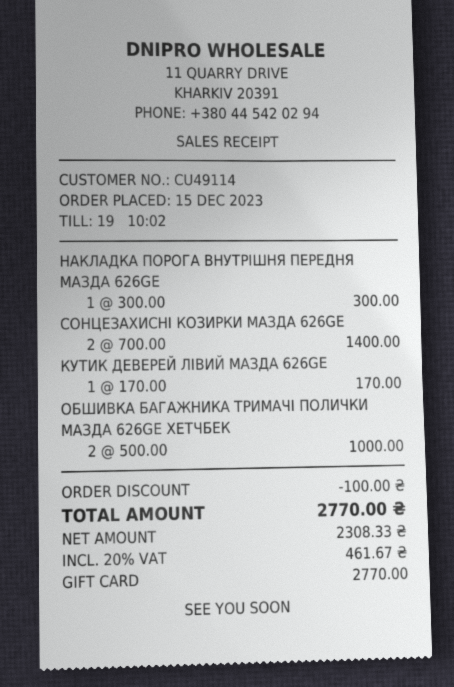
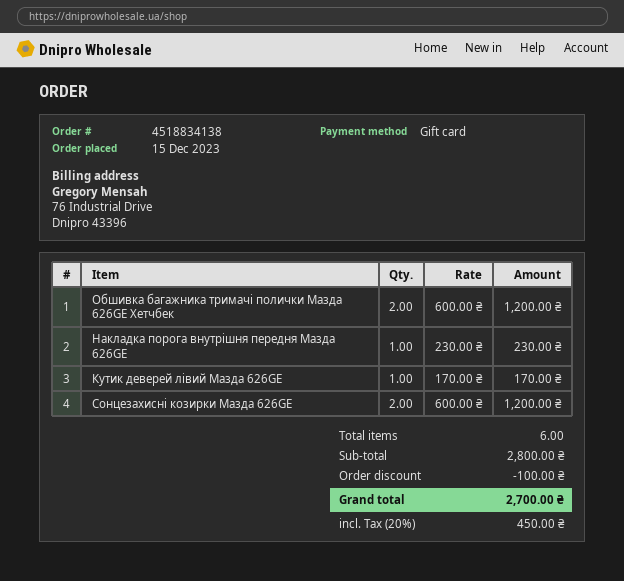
НАКЛАДКА ПОРОГА ВНУТРІШНЯ ПЕРЕДНЯ МАЗДА 626GE: 1 x 300.00 = 300.00 -> 1 x 230.00 = 230.00
СОНЦЕЗАХИСНІ КОЗИРКИ МАЗДА 626GE: 2 x 700.00 = 1400.00 -> 2 x 600.00 = 1200.00
ОБШИВКА БАГАЖНИКА ТРИМАЧІ ПОЛИЧКИ МАЗДА 626GE ХЕТЧБЕК: 2 x 500.00 = 1000.00 -> 2 x 600.00 = 1200.00
tax: 20% = 461.67 -> 20% = 450.00
total: 2770.00 -> 2700.00

